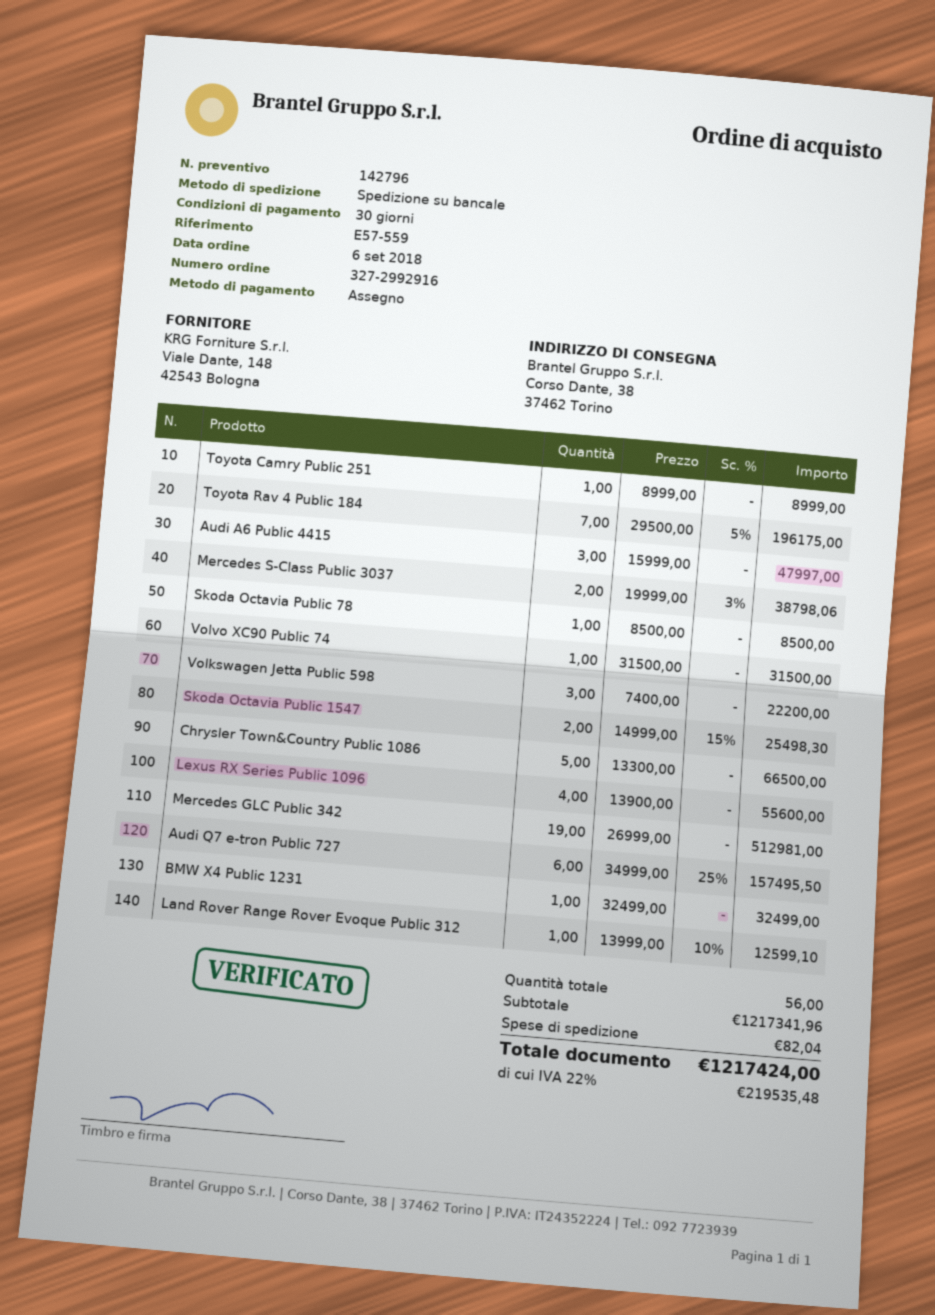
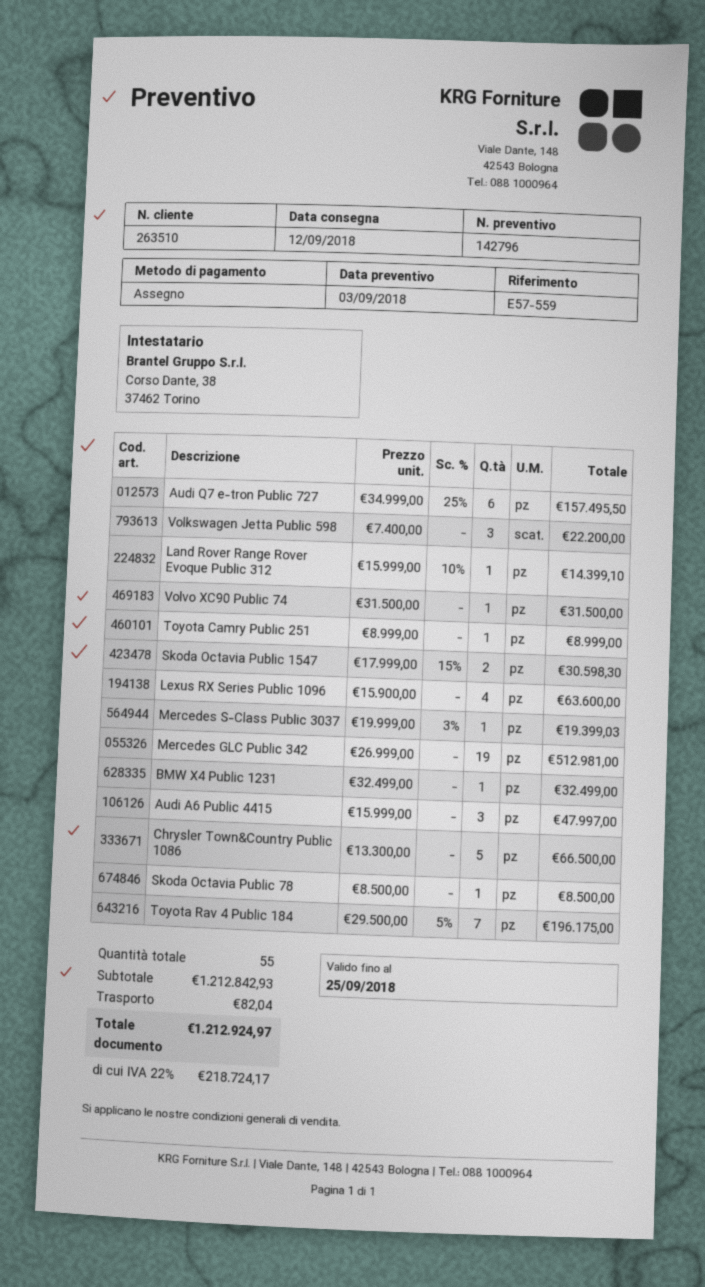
Mercedes S-Class Public 3037: 2 x 19999.00 - 3% = 38798.06 -> 1 x 19999.00 - 3% = 19399.03
Skoda Octavia Public 1547: 2 x 14999.00 - 15% = 25498.30 -> 2 x 17999.00 - 15% = 30598.30
Lexus RX Series Public 1096: 4 x 13900.00 = 55600.00 -> 4 x 15900.00 = 63600.00
Land Rover Range Rover Evoque Public 312: 1 x 13999.00 - 10% = 12599.10 -> 1 x 15999.00 - 10% = 14399.10
total quantity: 56 -> 55
subtotal: 1217341.96 -> 1212842.93
tax: 22% = 219535.48 -> 22% = 218724.17
total: 1217424.00 -> 1212924.97

